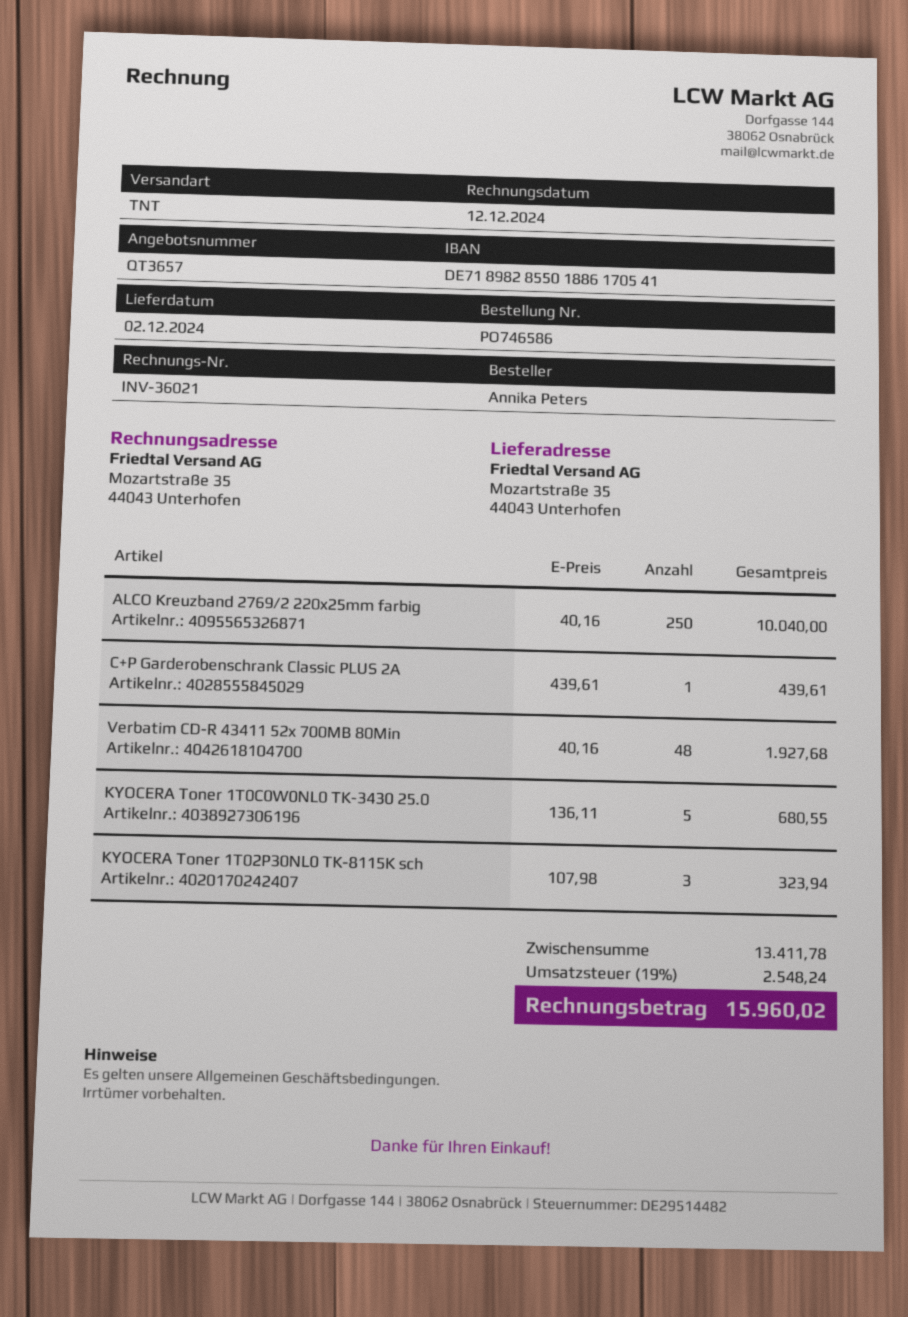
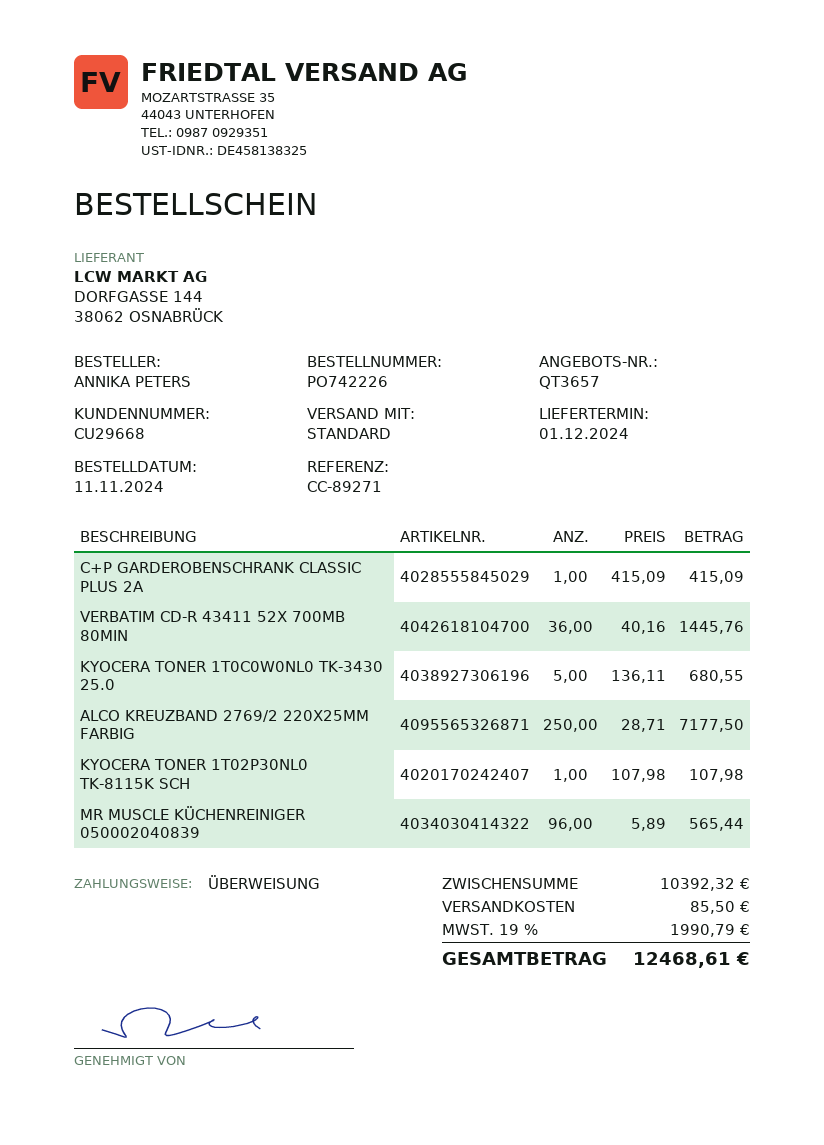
order number: PO746586 -> PO742226
delivery date: 2024-12-02 -> 2024-12-01
shipping method: TNT -> standard
ALCO Kreuzband 2769/2 220x25mm farbig: 250 x 40.16 = 10040.00 -> 250 x 28.71 = 7177.50
C+P Garderobenschrank Classic PLUS 2A: 1 x 439.61 = 439.61 -> 1 x 415.09 = 415.09
Verbatim CD-R 43411 52x 700MB 80Min: 48 x 40.16 = 1927.68 -> 36 x 40.16 = 1445.76
KYOCERA Toner 1T02P30NL0 TK-8115K sch: 3 x 107.98 = 323.94 -> 1 x 107.98 = 107.98
MR MUSCLE KÜCHENREINIGER 050002040839: none -> 96 x 5.89 = 565.44
subtotal: 13411.78 -> 10392.32
shipping: none -> 85.50
tax: 19% = 2548.24 -> 19% = 1990.79
total: 15960.02 -> 12468.61

